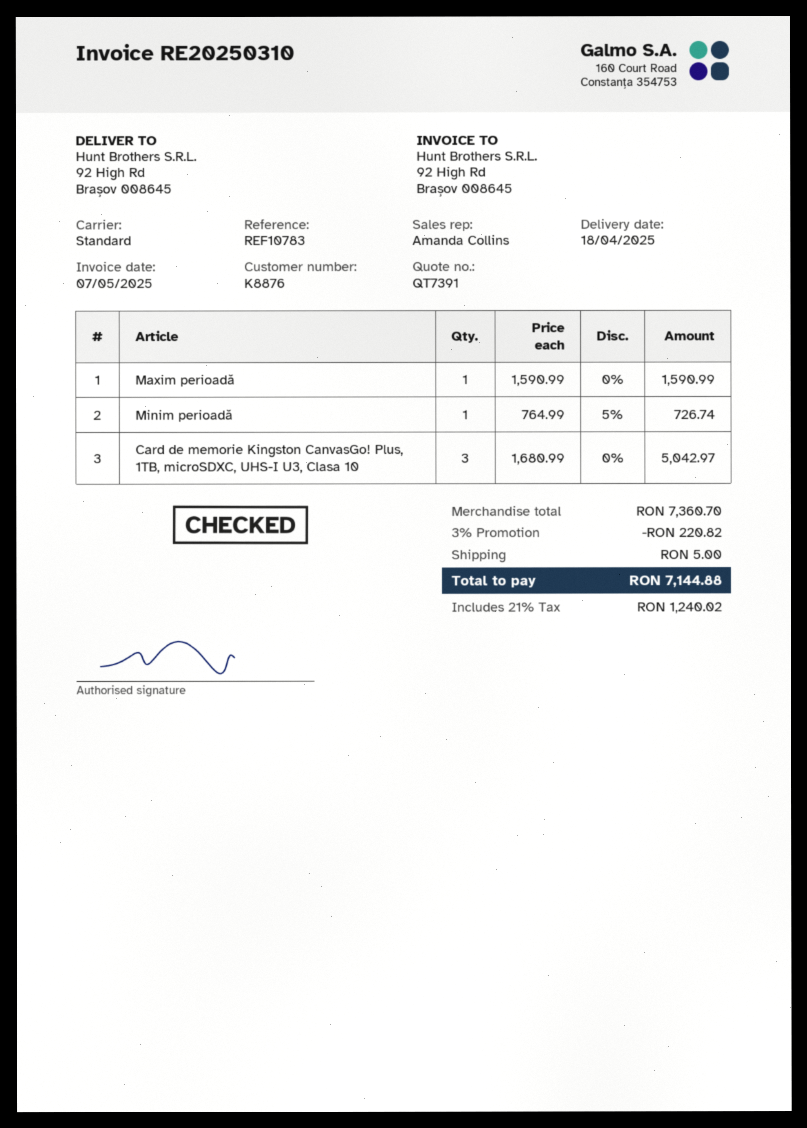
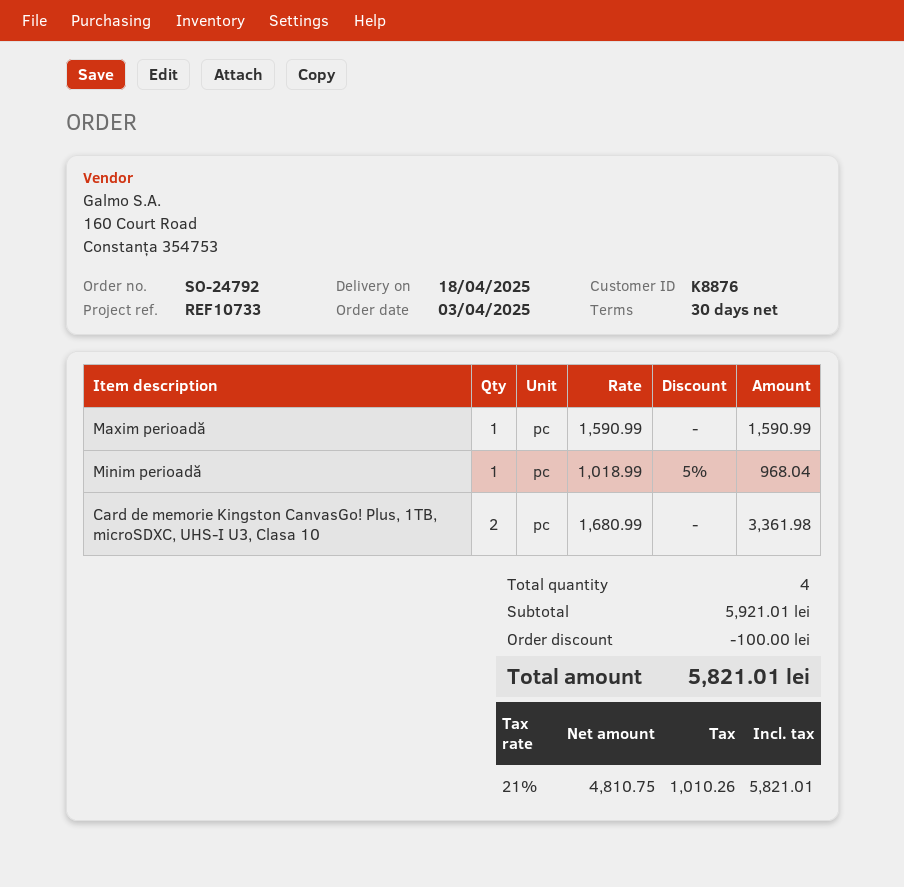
reference: REF10783 -> REF10733
Minim perioadă: 1 x 764.99 - 5% = 726.74 -> 1 x 1018.99 - 5% = 968.04
Card de memorie Kingston CanvasGo! Plus, 1TB, microSDXC, UHS-I U3, Clasa 10: 3 x 1680.99 = 5042.97 -> 2 x 1680.99 = 3361.98
subtotal: 7360.70 -> 5921.01
discount: 220.82 -> 100.00
shipping: 5.00 -> none
tax: 21% = 1240.02 -> 21% = 1010.26
total: 7144.88 -> 5821.01

